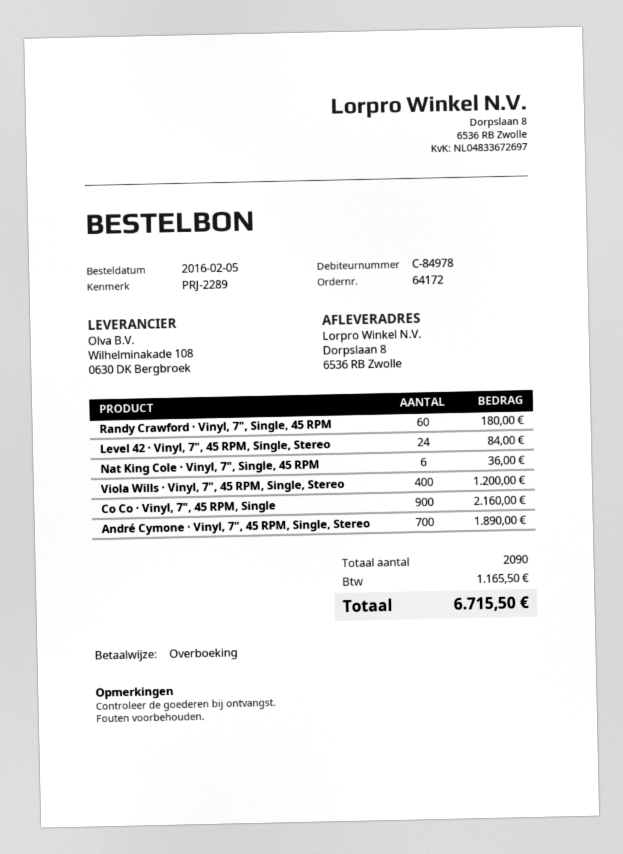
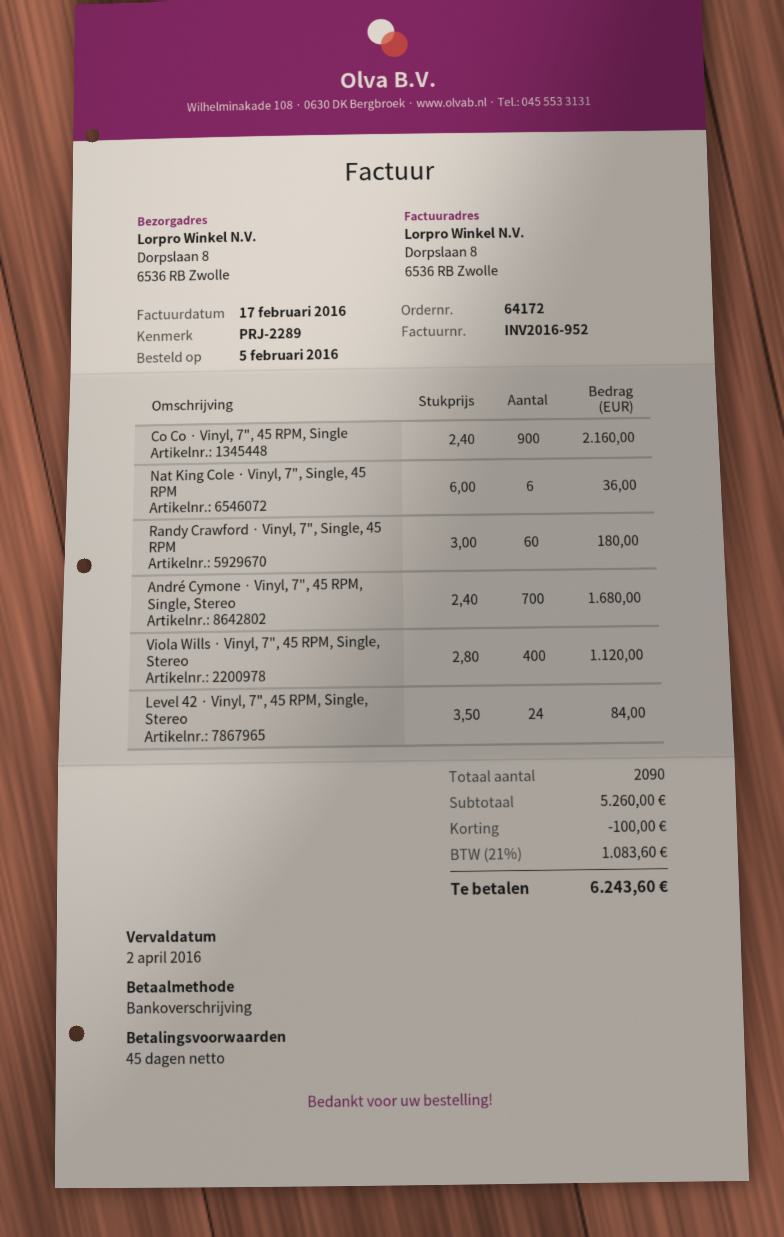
Viola Wills · Vinyl, 7", 45 RPM, Single, Stereo: 400 for 1200.00 -> 400 for 1120.00
André Cymone · Vinyl, 7", 45 RPM, Single, Stereo: 700 for 1890.00 -> 700 for 1680.00
discount: none -> 100.00
tax: 1165.50 -> 1083.60
total: 6715.50 -> 6243.60

